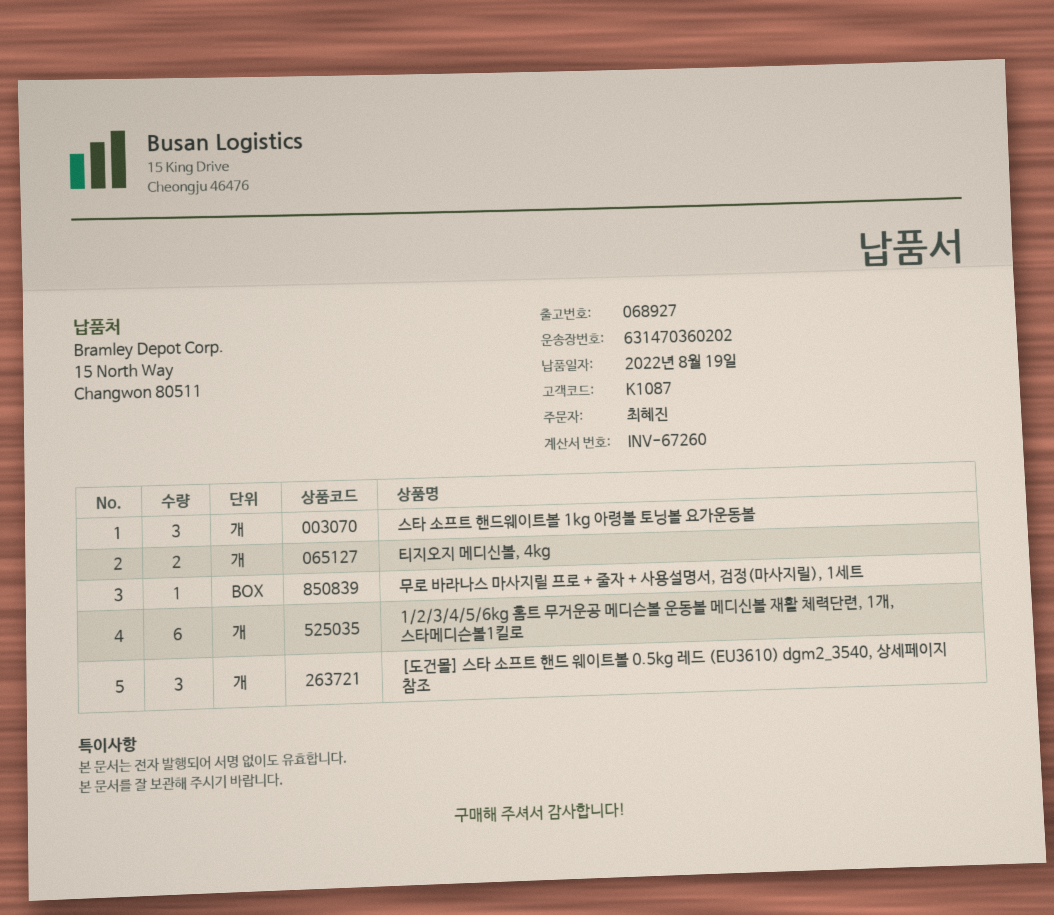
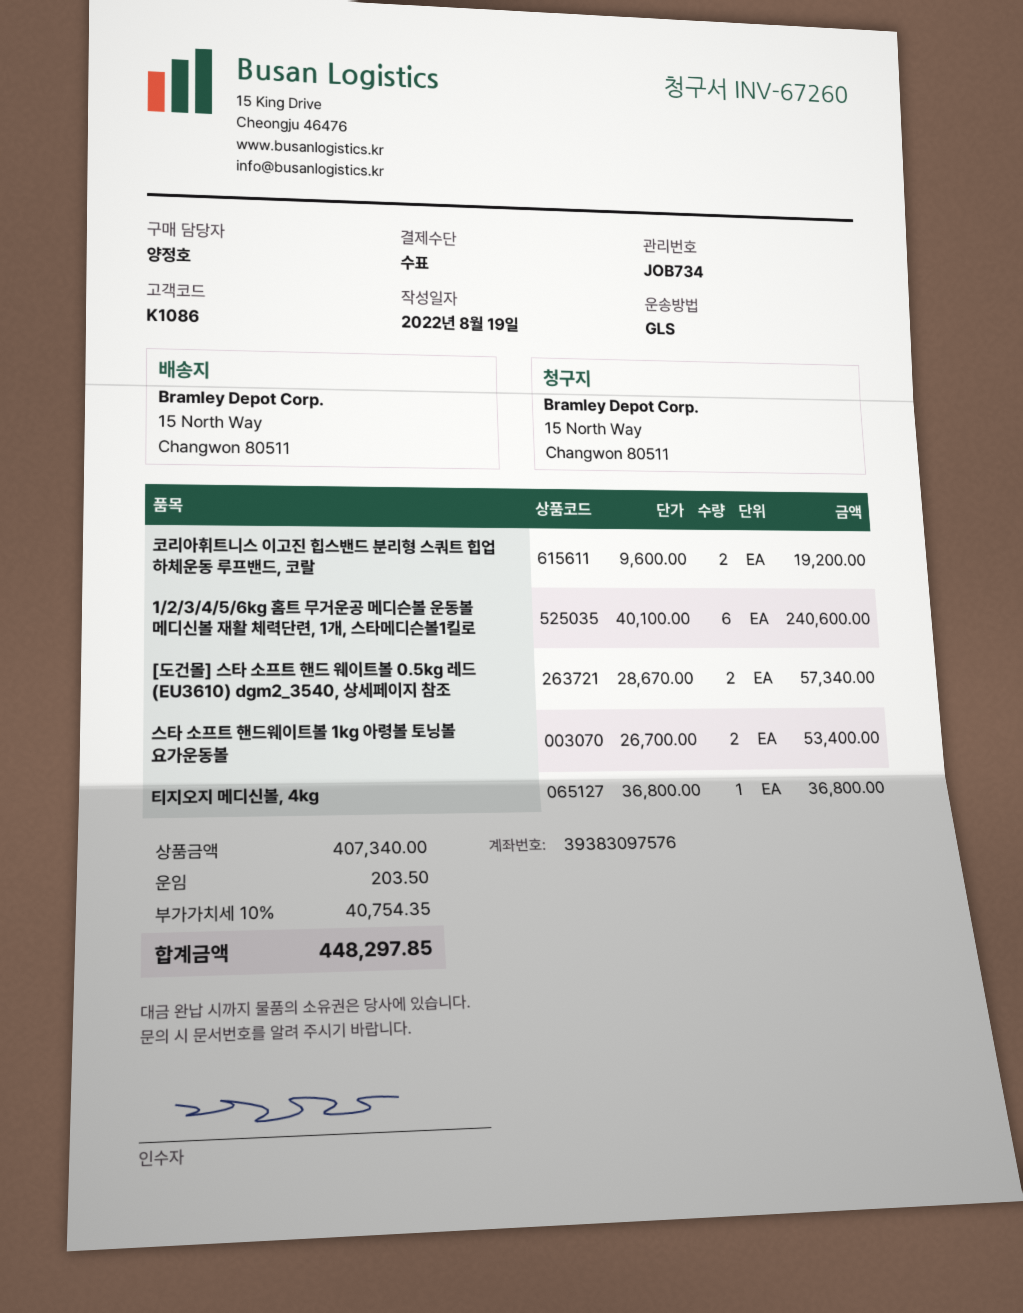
customer number: K1087 -> K1086
ordered by: 최혜진 -> 양정호
스타 소프트 핸드웨이트볼 1kg 아령볼 토닝볼 요가운동볼: 3 -> 2
티지오지 메디신볼, 4kg: 2 -> 1
무로 바라나스 마사지릴 프로 + 줄자 + 사용설명서, 검정(마사지릴), 1세트: 1 -> none
[도건몰] 스타 소프트 핸드 웨이트볼 0.5kg 레드 (EU3610) dgm2_3540, 상세페이지 참조: 3 -> 2
코리아휘트니스 이고진 힙스밴드 분리형 스쿼트 힙업 하체운동 루프밴드, 코랄: none -> 2

